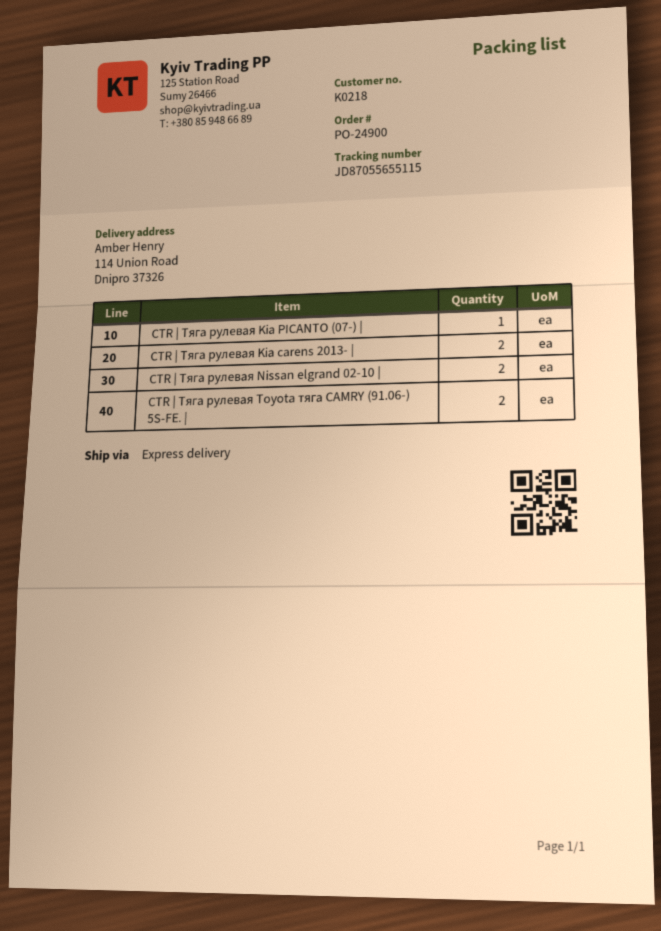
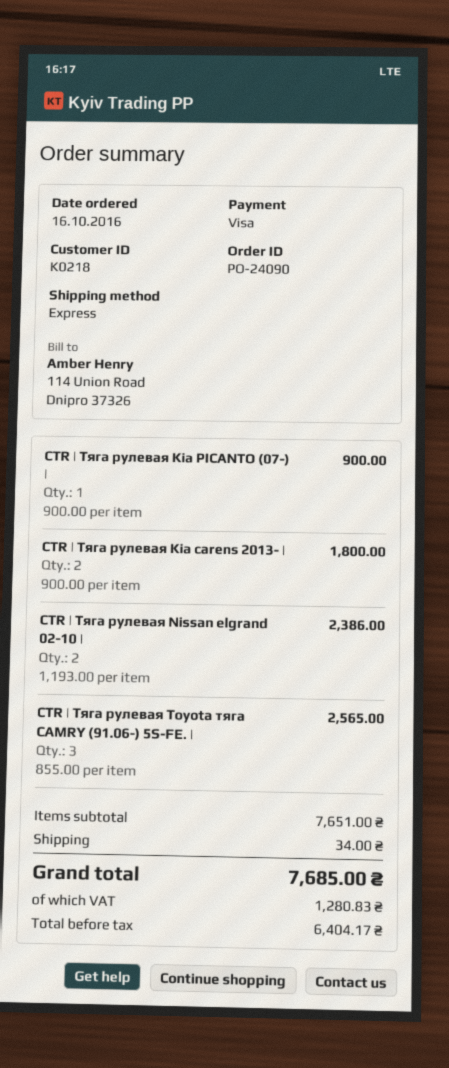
order number: PO-24900 -> PO-24090
CTR | Тяга рулевая Toyota тяга CAMRY (91.06-) 5S-FE. |: 2 -> 3

